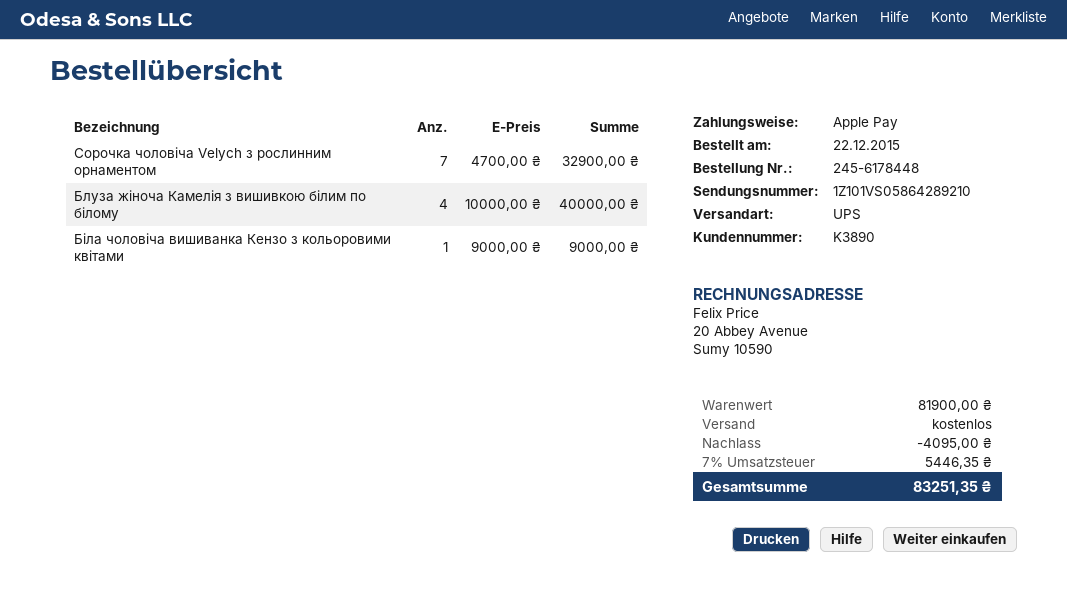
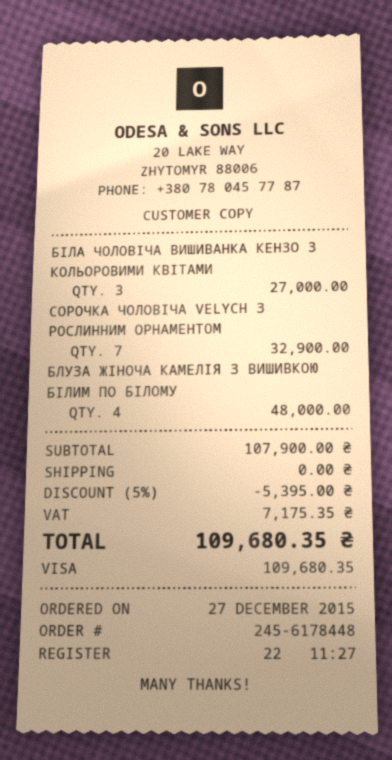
order date: 2015-12-22 -> 2015-12-27
payment method: Apple Pay -> Visa
Блуза жіноча Камелія з вишивкою білим по білому: 4 for 40000.00 -> 4 for 48000.00
Біла чоловіча вишиванка Кензо з кольоровими квітами: 1 for 9000.00 -> 3 for 27000.00
subtotal: 81900.00 -> 107900.00
discount: 4095.00 -> 5395.00
tax: 5446.35 -> 7175.35
total: 83251.35 -> 109680.35

